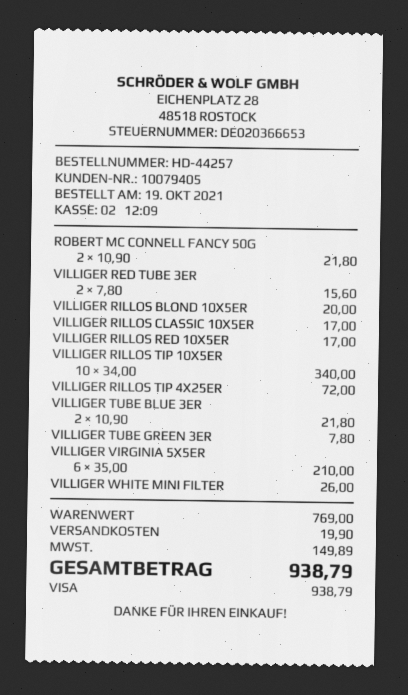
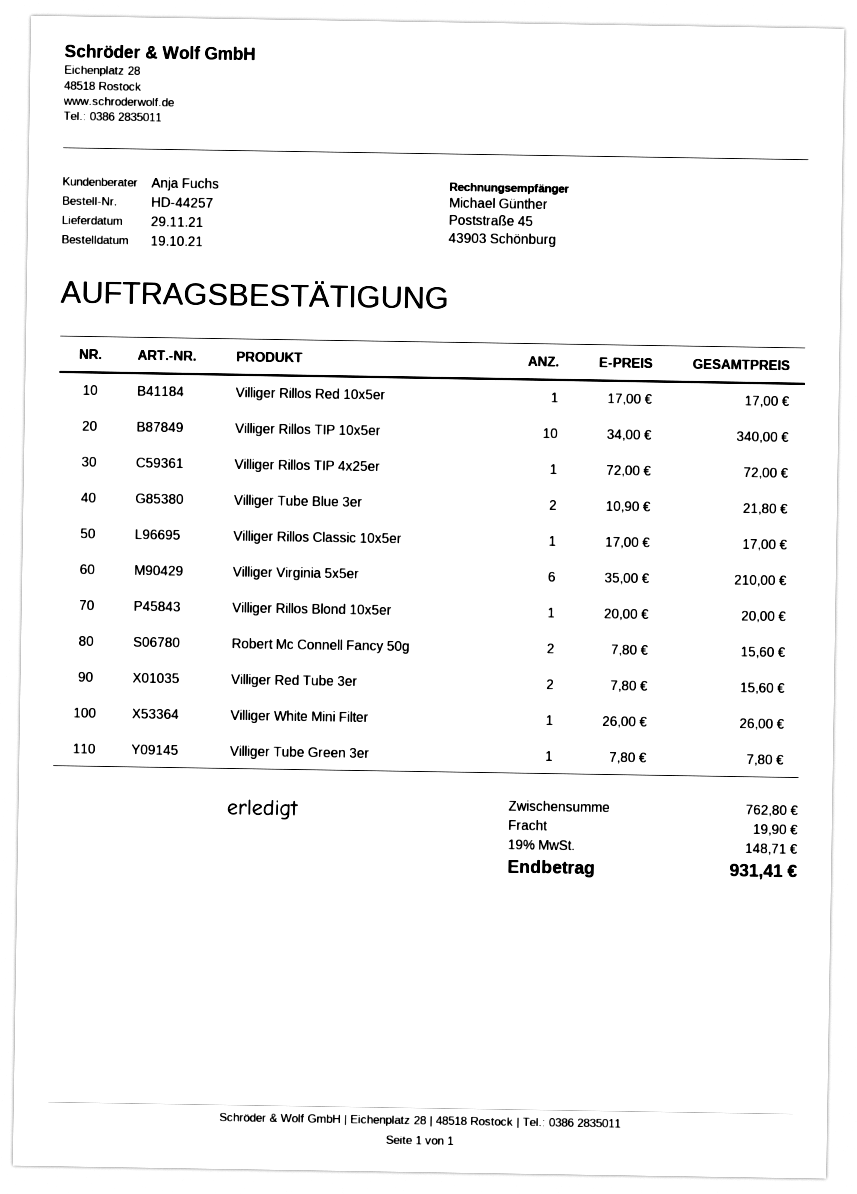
ROBERT MC CONNELL FANCY 50G: 2 x 10.90 = 21.80 -> 2 x 7.80 = 15.60
subtotal: 769.00 -> 762.80
tax: 149.89 -> 148.71
total: 938.79 -> 931.41

